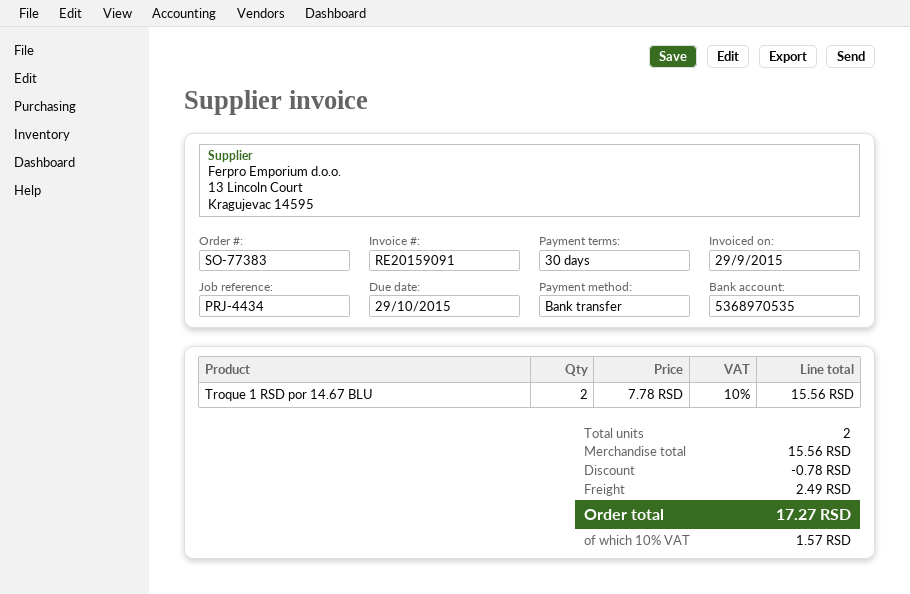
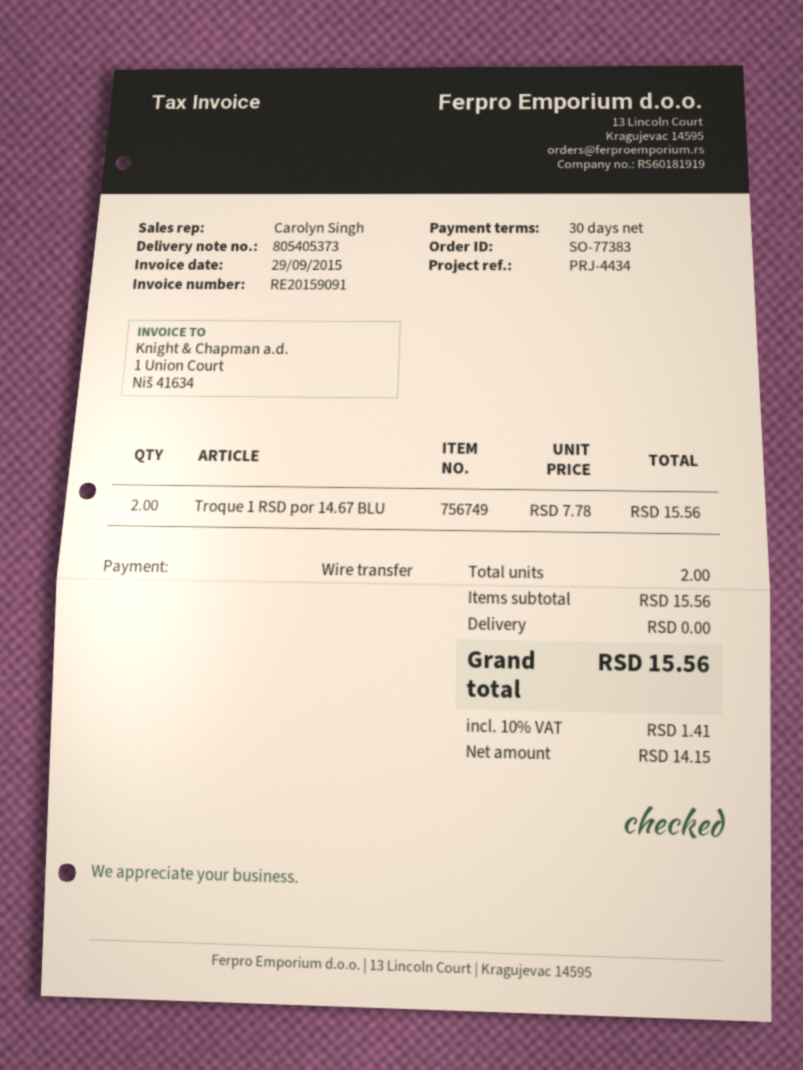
discount: 0.78 -> none
shipping: 2.49 -> 0.00
tax: 10% = 1.57 -> 10% = 1.41
total: 17.27 -> 15.56

